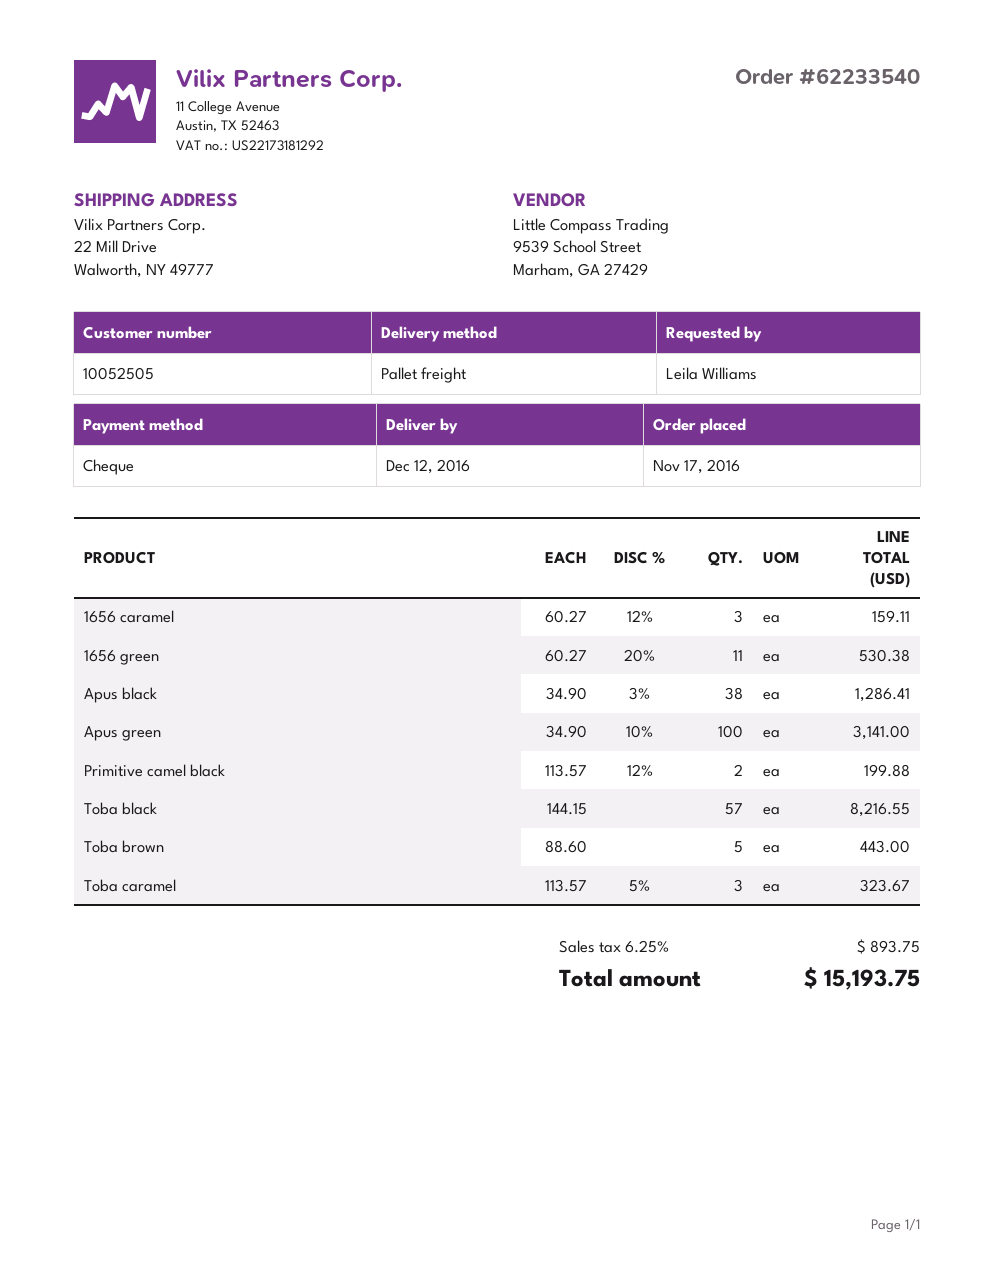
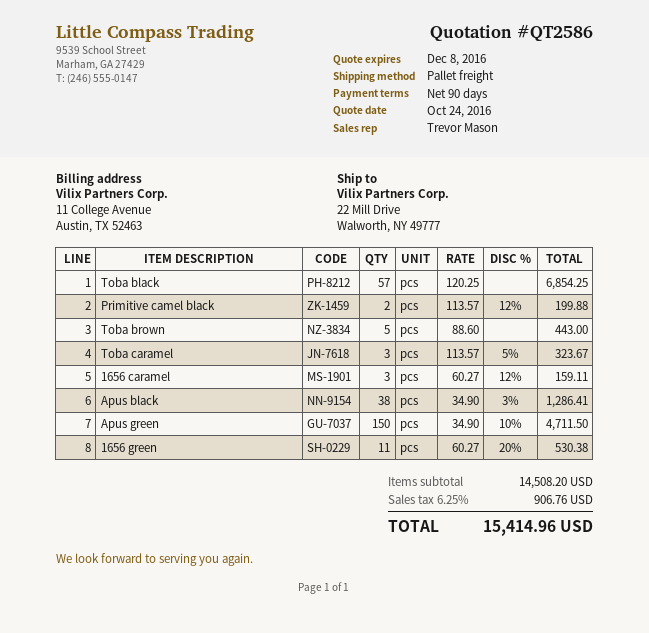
Apus green: 100 x 34.90 - 10% = 3141.00 -> 150 x 34.90 - 10% = 4711.50
Toba black: 57 x 144.15 = 8216.55 -> 57 x 120.25 = 6854.25
tax: 6.25% = 893.75 -> 6.25% = 906.76
total: 15193.75 -> 15414.96

